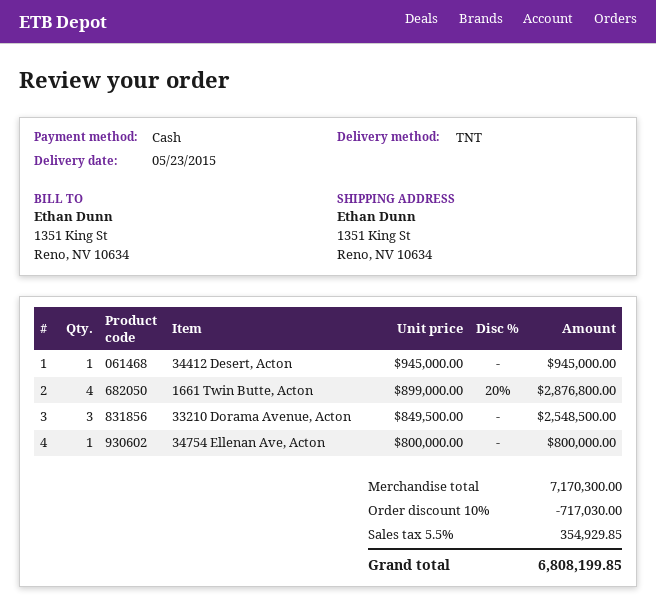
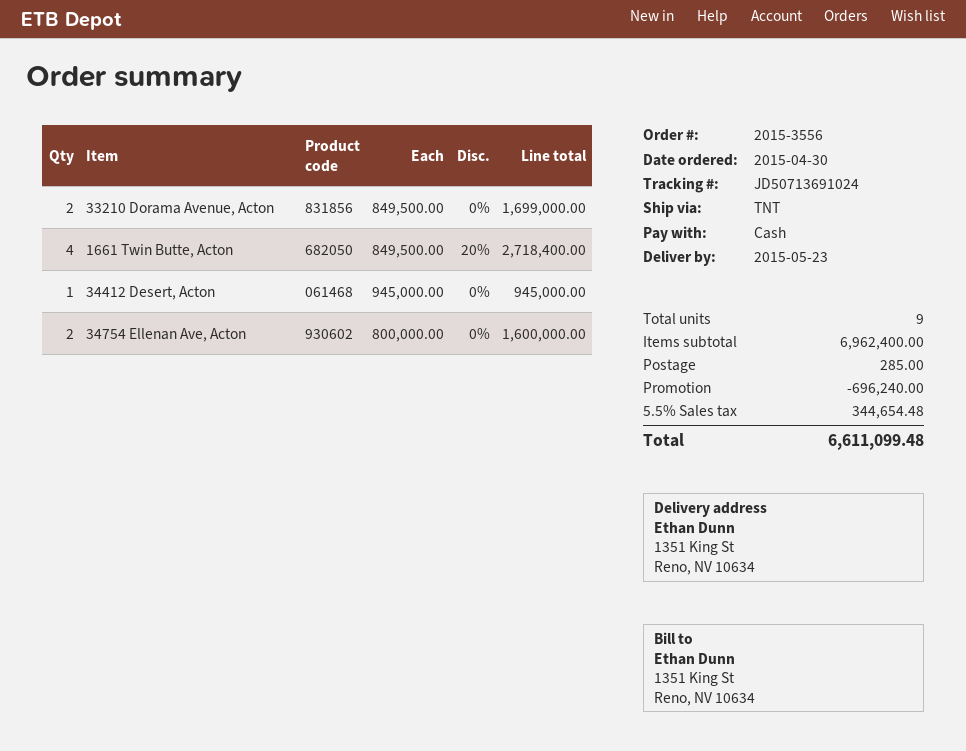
1661 Twin Butte, Acton: 4 x 899000.00 - 20% = 2876800.00 -> 4 x 849500.00 - 20% = 2718400.00
33210 Dorama Avenue, Acton: 3 x 849500.00 = 2548500.00 -> 2 x 849500.00 = 1699000.00
34754 Ellenan Ave, Acton: 1 x 800000.00 = 800000.00 -> 2 x 800000.00 = 1600000.00
subtotal: 7170300.00 -> 6962400.00
discount: 717030.00 -> 696240.00
shipping: none -> 285.00
tax: 5.5% = 354929.85 -> 5.5% = 344654.48
total: 6808199.85 -> 6611099.48

